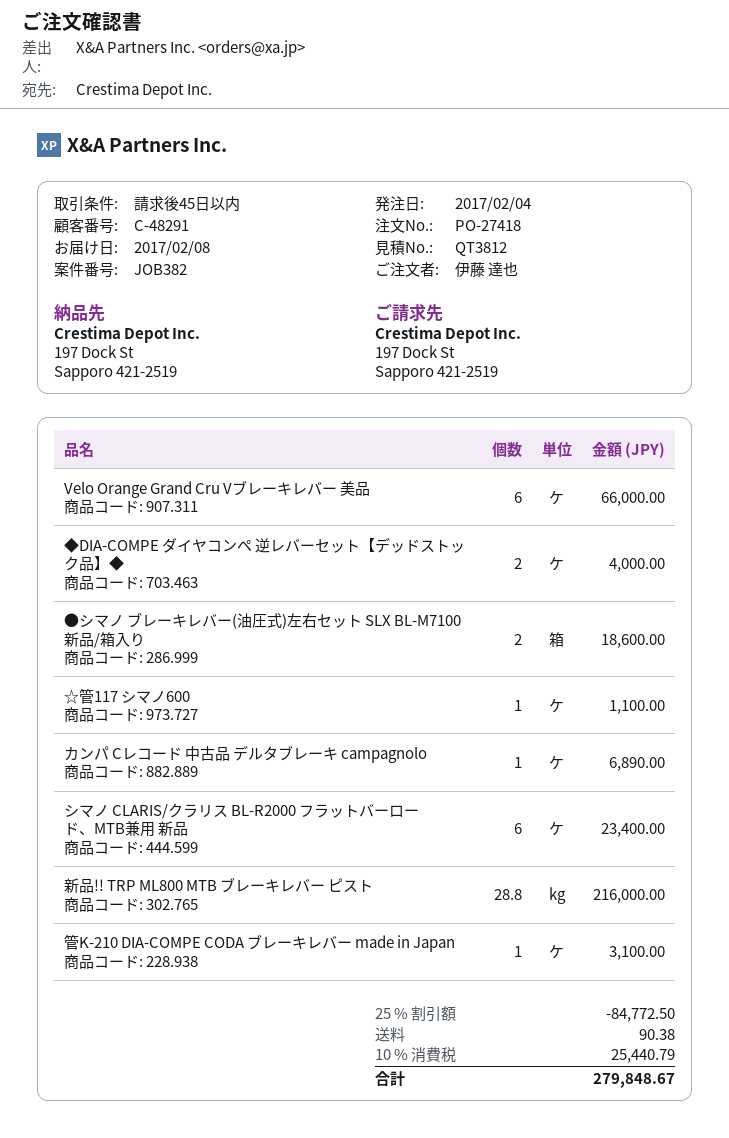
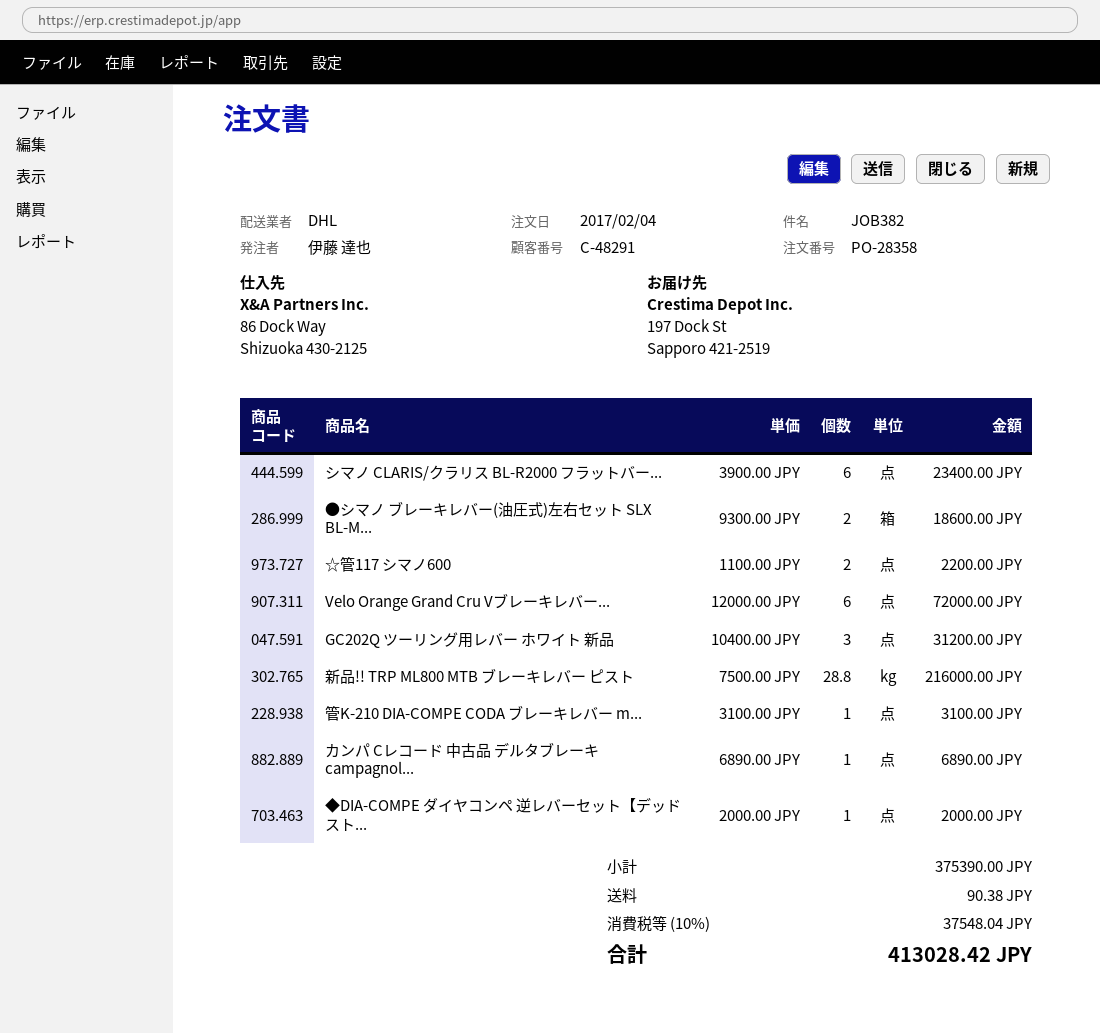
order number: PO-27418 -> PO-28358
Velo Orange Grand Cru Vブレーキレバー 美品: 6 for 66000.00 -> 6 for 72000.00
◆DIA-COMPE ダイヤコンペ 逆レバーセット【デッドストック品】◆: 2 for 4000.00 -> 1 for 2000.00
☆管117 シマノ600: 1 for 1100.00 -> 2 for 2200.00
GC202Q ツーリング用レバー ホワイト 新品: none -> 3 for 31200.00
discount: 25% = 84772.50 -> none
tax: 10% = 25440.79 -> 10% = 37548.04
total: 279848.67 -> 413028.42

